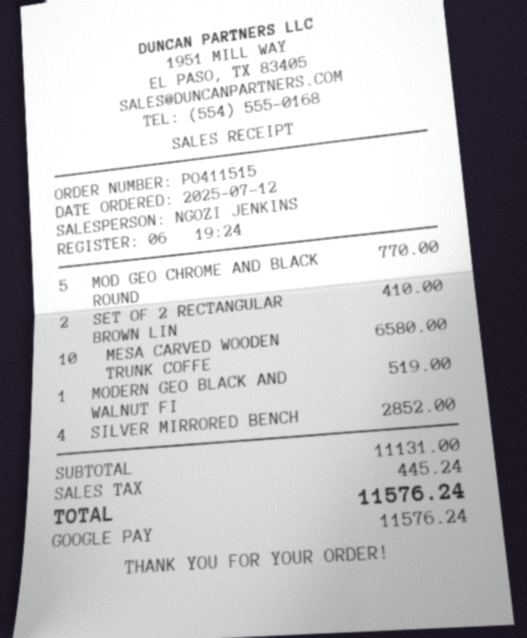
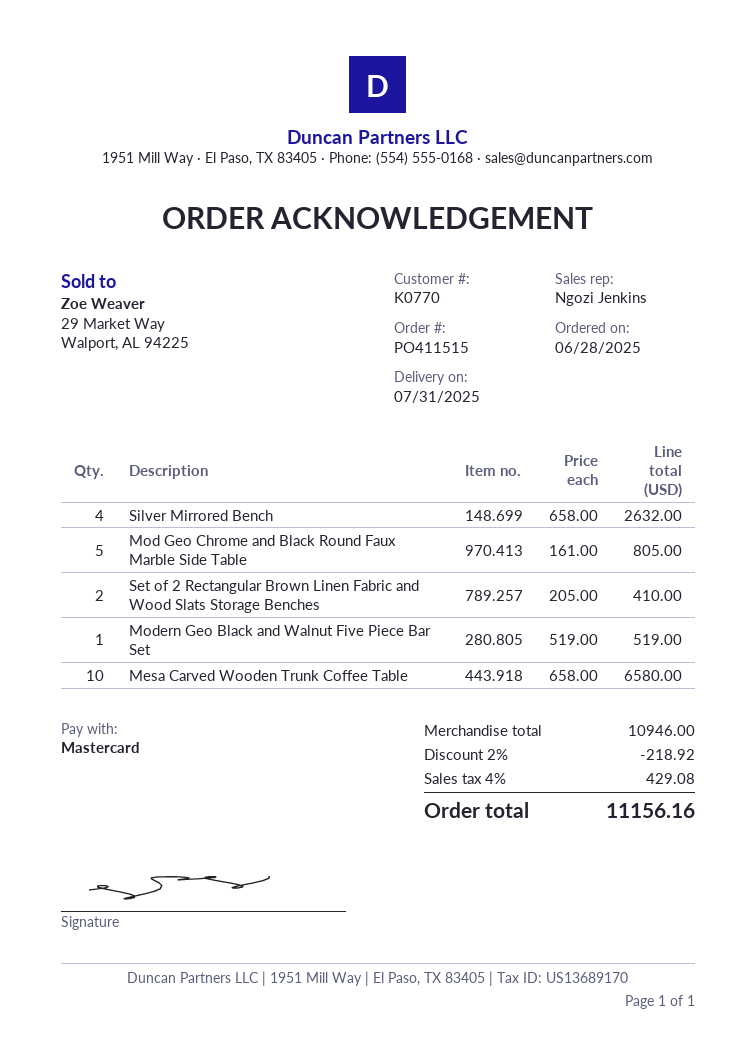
order date: 2025-07-12 -> 2025-06-28
payment method: Google Pay -> Mastercard
MOD GEO CHROME AND BLACK ROUND: 5 for 770.00 -> 5 for 805.00
SILVER MIRRORED BENCH: 4 for 2852.00 -> 4 for 2632.00
subtotal: 11131.00 -> 10946.00
discount: none -> 2% = 218.92
tax: 445.24 -> 429.08
total: 11576.24 -> 11156.16

